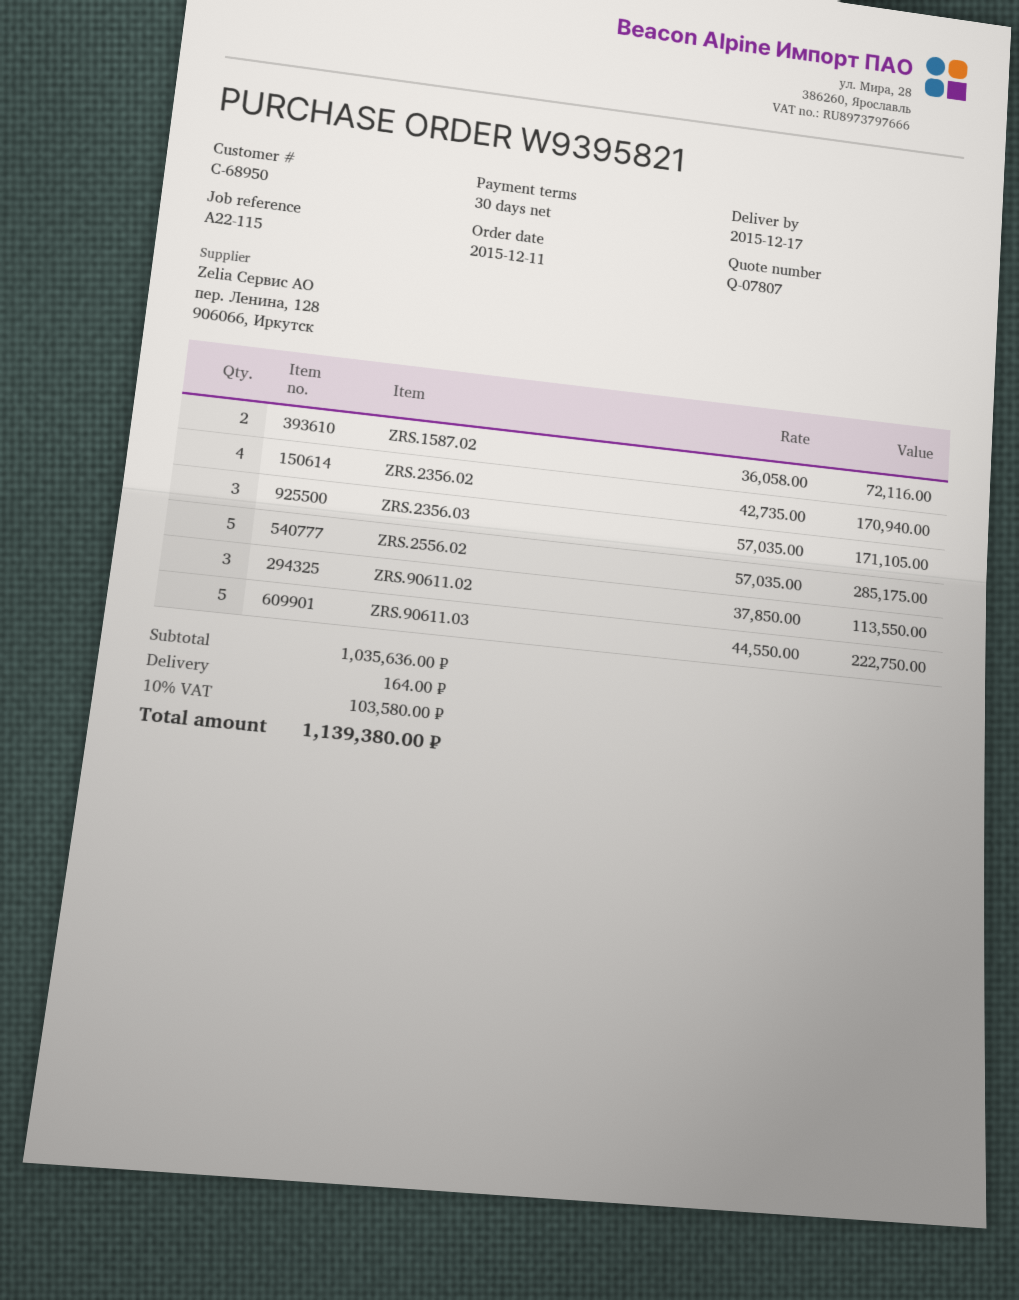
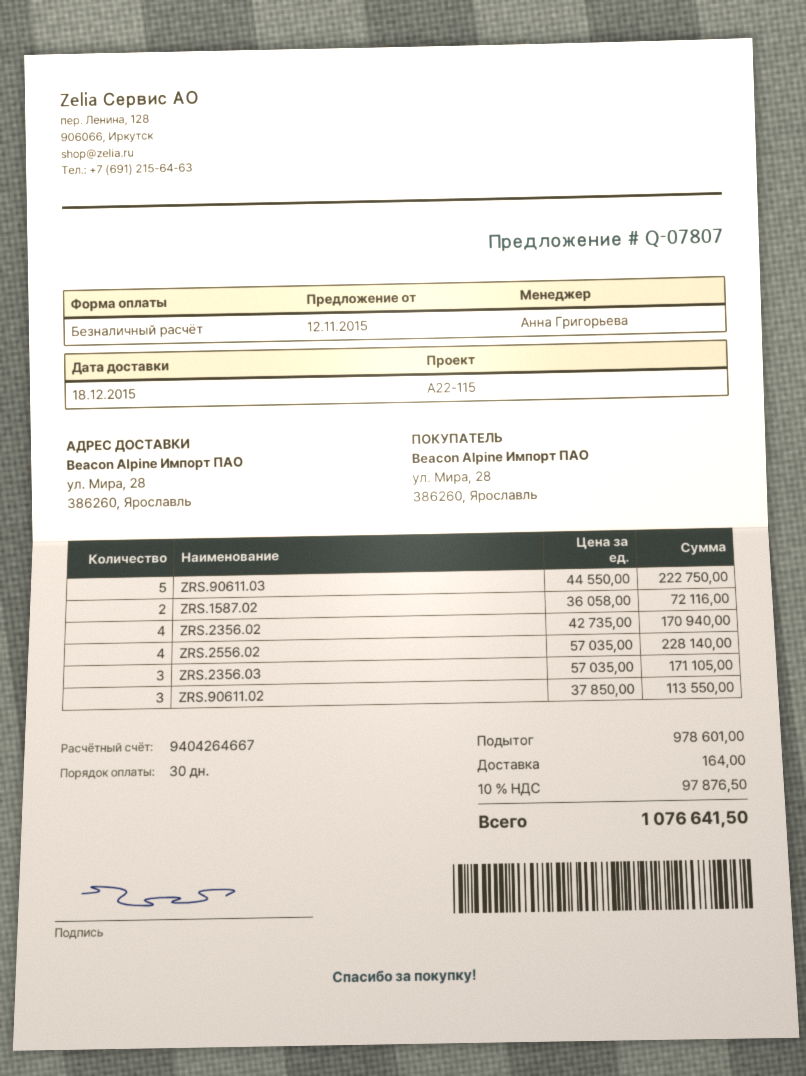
delivery date: 2015-12-17 -> 2015-12-18
ZRS.2556.02: 5 x 57035.00 = 285175.00 -> 4 x 57035.00 = 228140.00
subtotal: 1035636.00 -> 978601.00
tax: 10% = 103580.00 -> 10% = 97876.50
total: 1139380.00 -> 1076641.50

